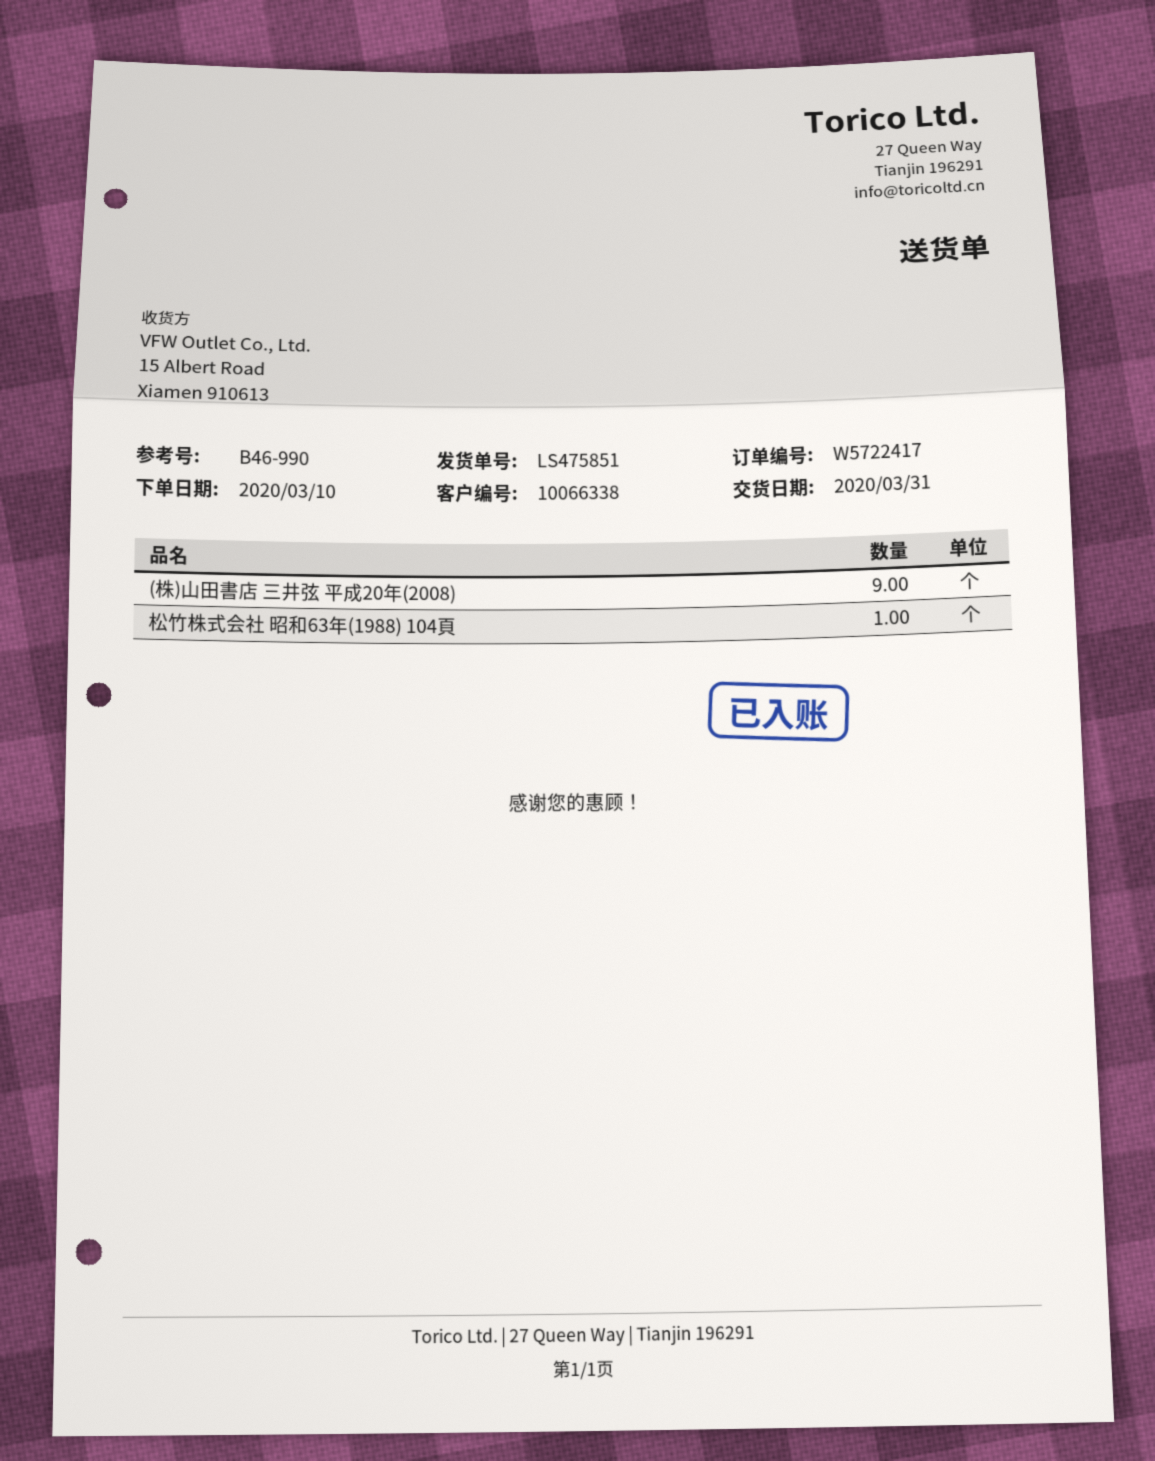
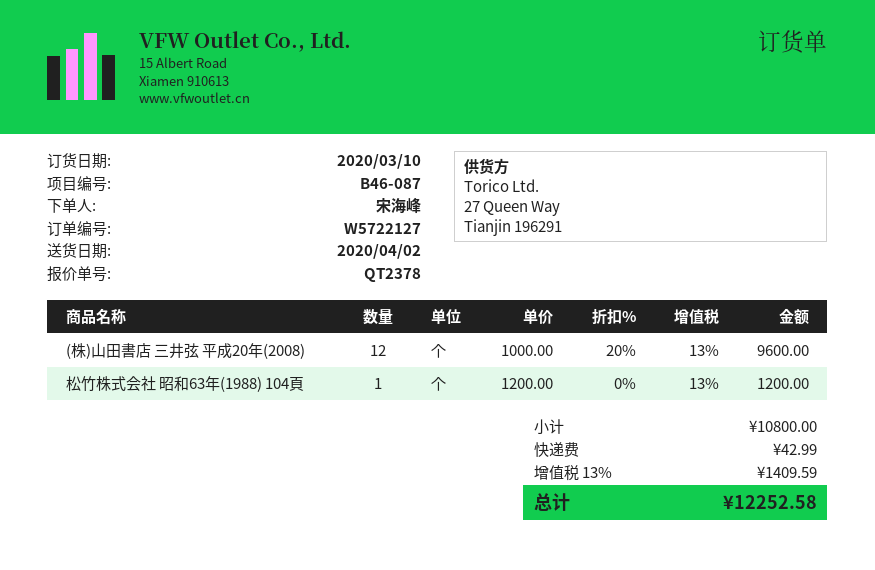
order number: W5722417 -> W5722127
delivery date: 2020-03-31 -> 2020-04-02
reference: B46-990 -> B46-087
(株)山田書店 三井弦 平成20年(2008): 9 -> 12

